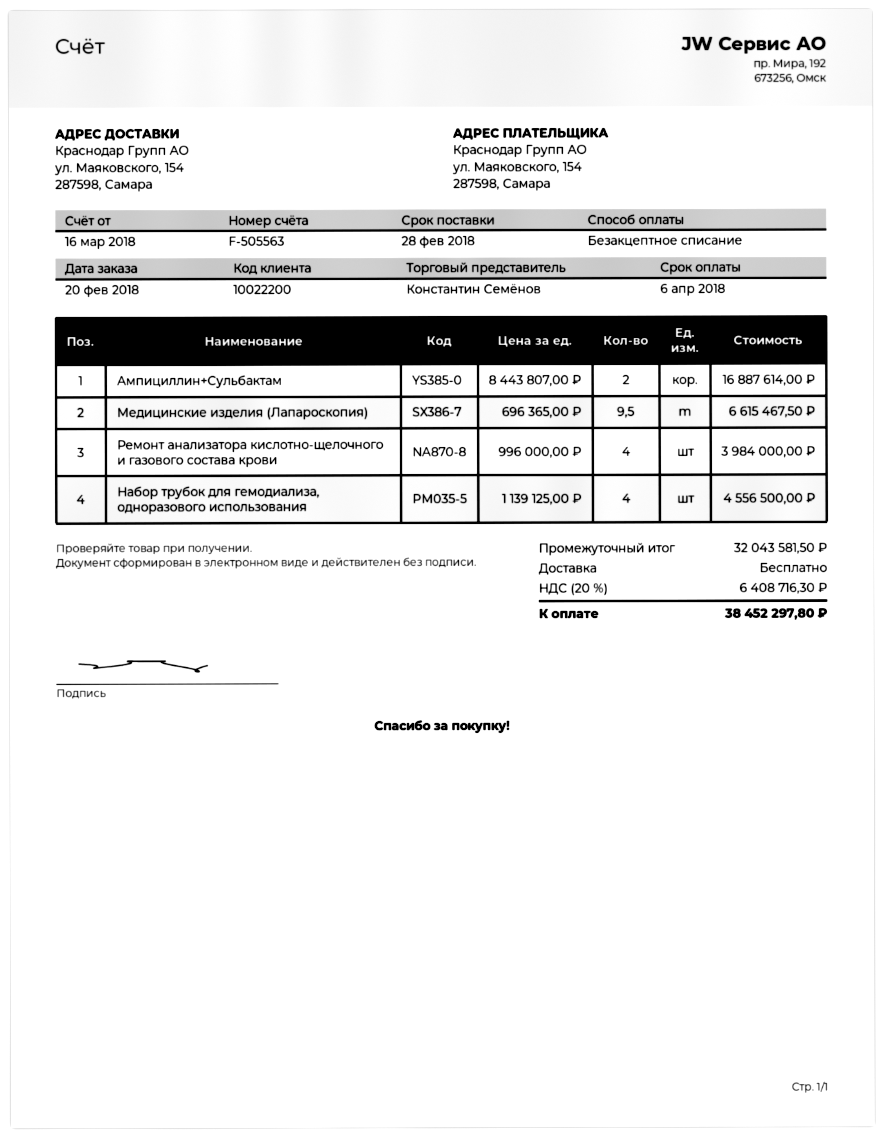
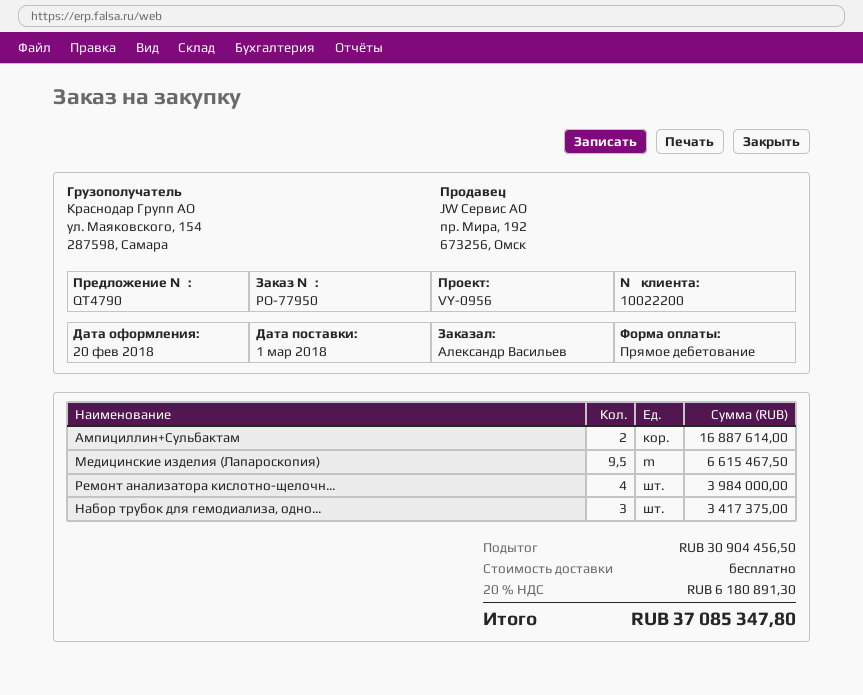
delivery date: 2018-02-28 -> 2018-03-01
Набор трубок для гемодиализа, одноразового использования: 4 for 4556500.00 -> 3 for 3417375.00
subtotal: 32043581.50 -> 30904456.50
tax: 20% = 6408716.30 -> 20% = 6180891.30
total: 38452297.80 -> 37085347.80

